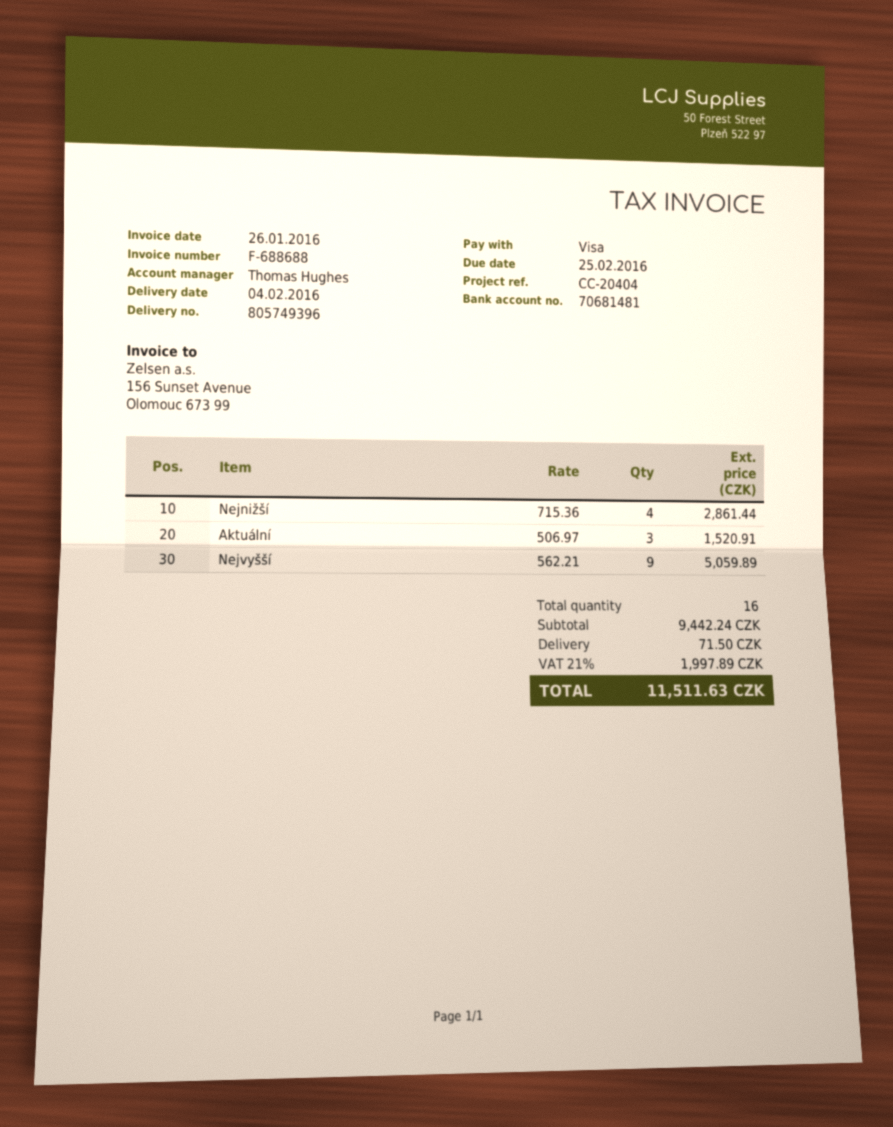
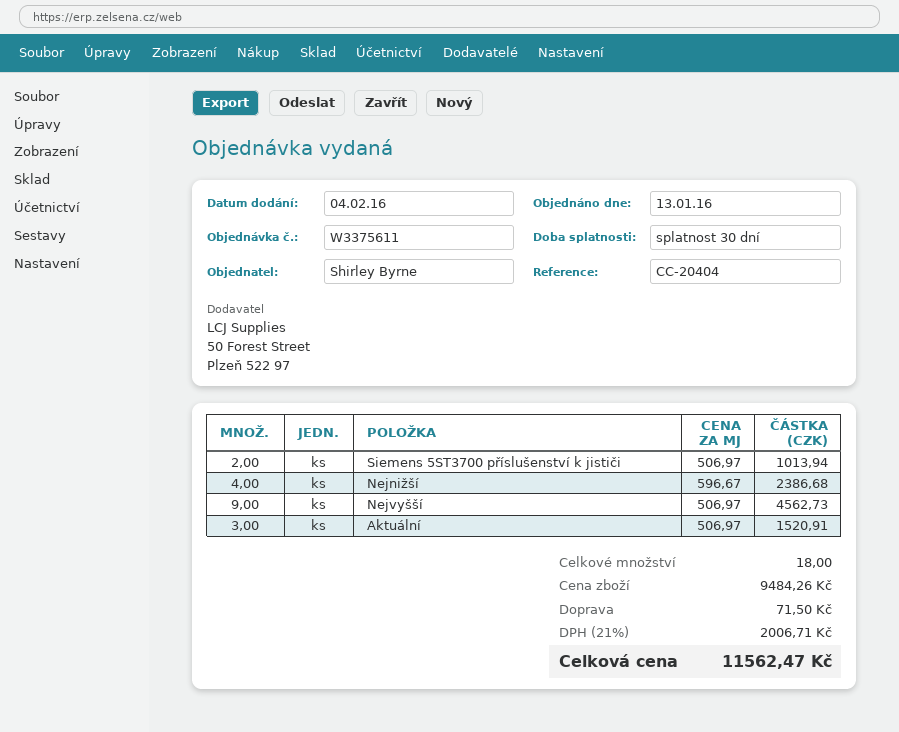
Nejnižší: 4 x 715.36 = 2861.44 -> 4 x 596.67 = 2386.68
Nejvyšší: 9 x 562.21 = 5059.89 -> 9 x 506.97 = 4562.73
Siemens 5ST3700 příslušenství k jističi: none -> 2 x 506.97 = 1013.94
total quantity: 16 -> 18
subtotal: 9442.24 -> 9484.26
tax: 21% = 1997.89 -> 21% = 2006.71
total: 11511.63 -> 11562.47

